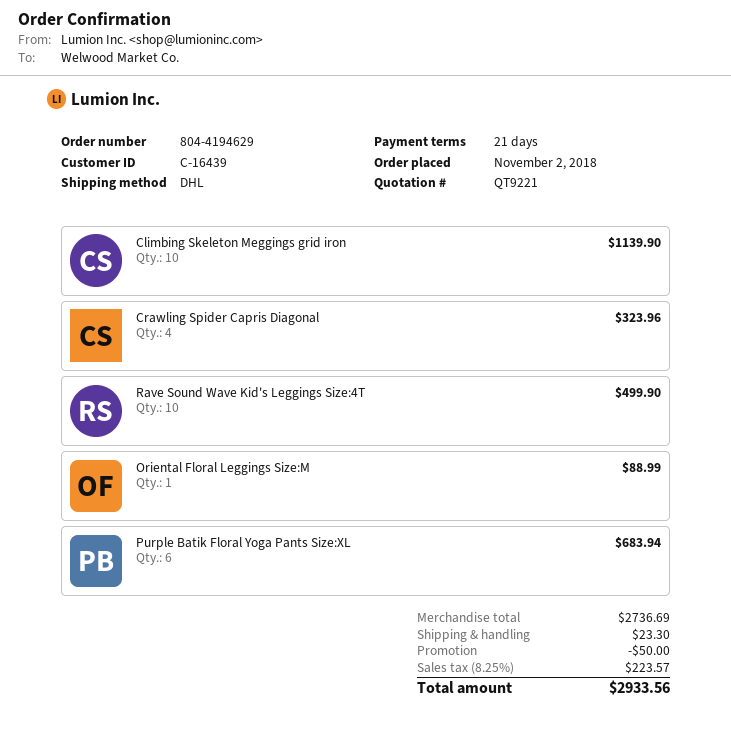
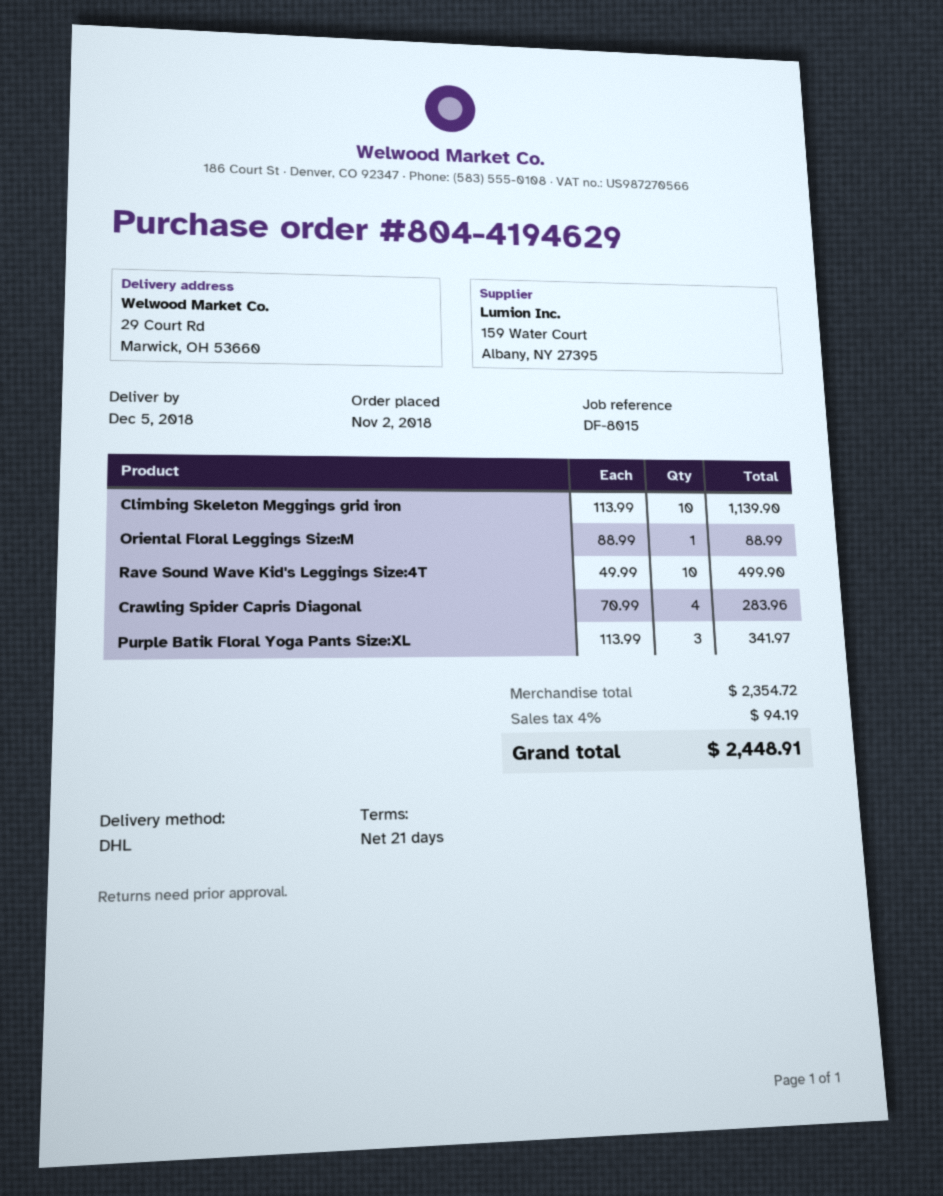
Crawling Spider Capris Diagonal: 4 for 323.96 -> 4 for 283.96
Purple Batik Floral Yoga Pants Size:XL: 6 for 683.94 -> 3 for 341.97
subtotal: 2736.69 -> 2354.72
discount: 50.00 -> none
shipping: 23.30 -> none
tax: 8.25% = 223.57 -> 4% = 94.19
total: 2933.56 -> 2448.91

